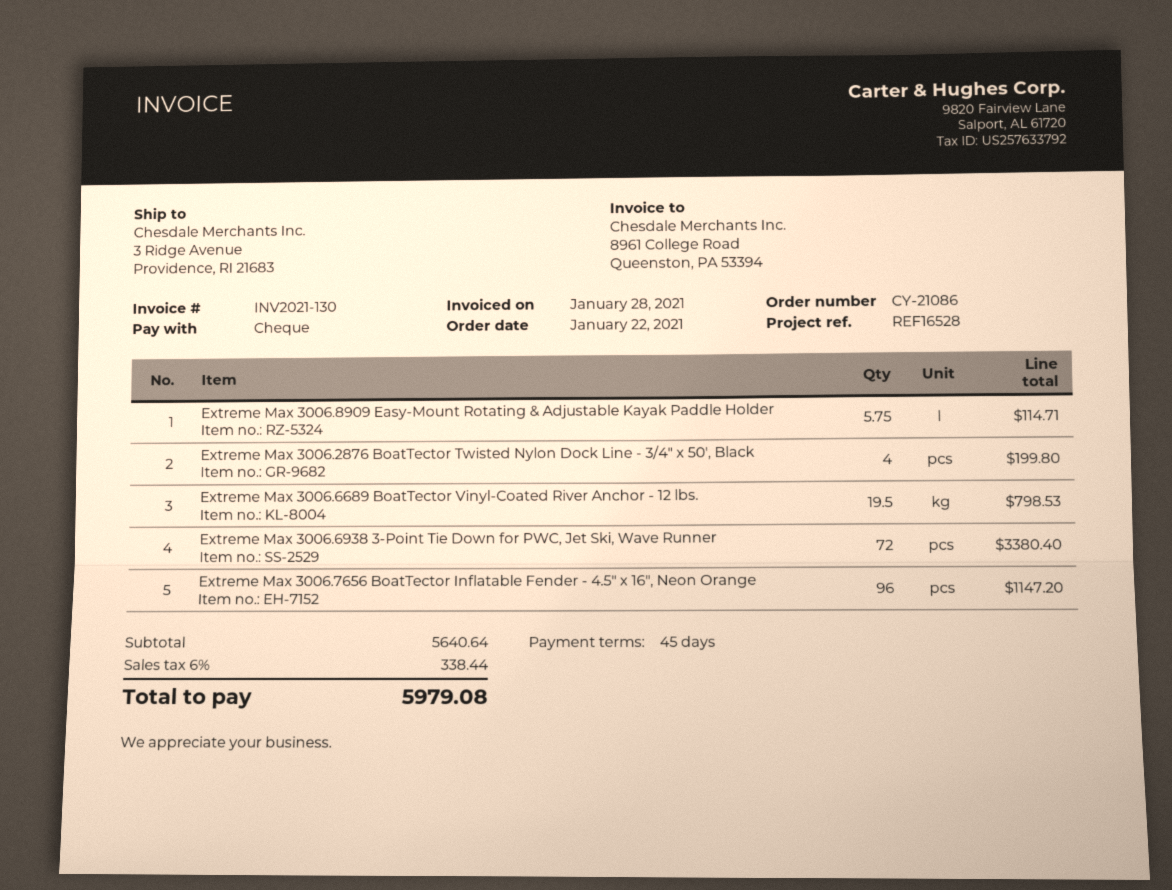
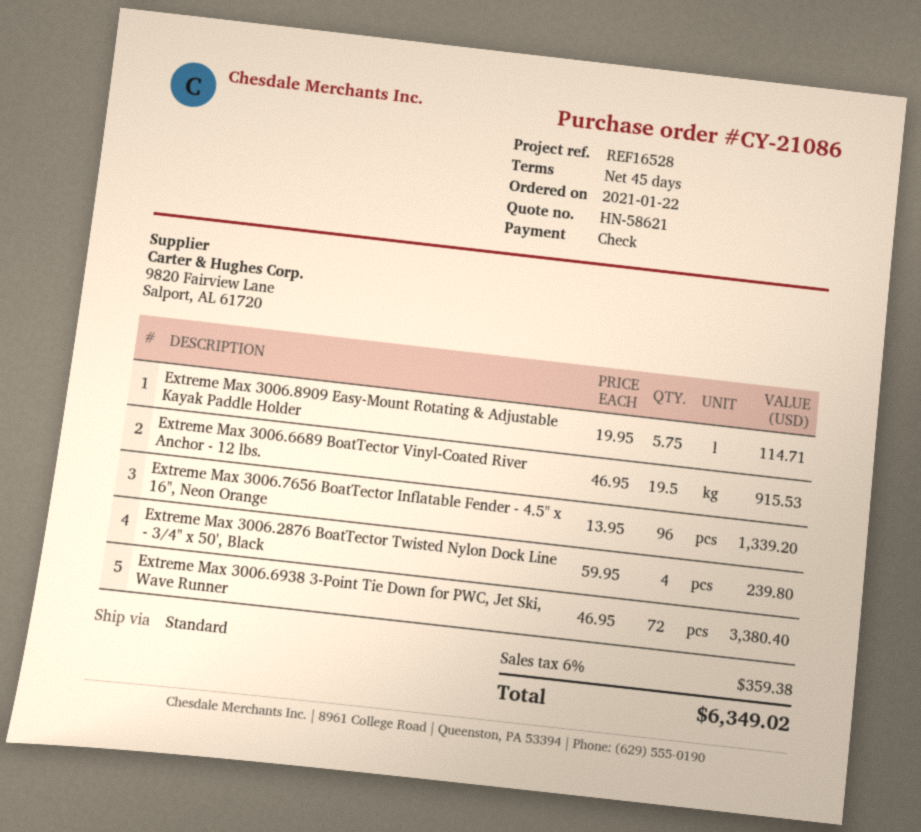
Extreme Max 3006.2876 BoatTector Twisted Nylon Dock Line - 3/4" x 50', Black: 4 for 199.80 -> 4 for 239.80
Extreme Max 3006.6689 BoatTector Vinyl-Coated River Anchor - 12 lbs.: 19.5 for 798.53 -> 19.5 for 915.53
Extreme Max 3006.7656 BoatTector Inflatable Fender - 4.5" x 16", Neon Orange: 96 for 1147.20 -> 96 for 1339.20
tax: 6% = 338.44 -> 6% = 359.38
total: 5979.08 -> 6349.02

